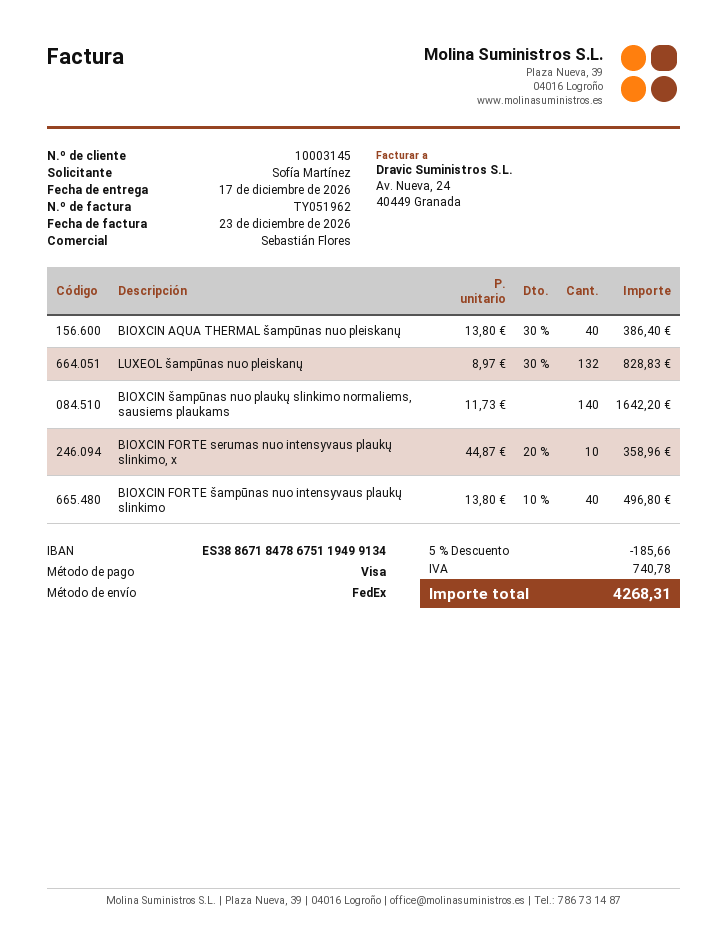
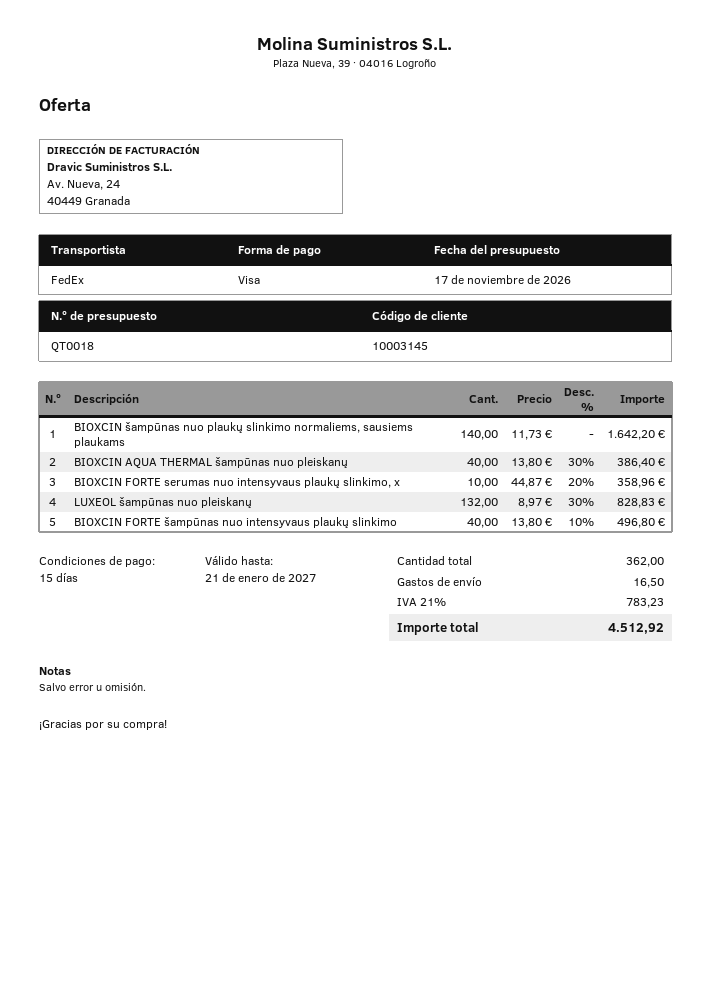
discount: 5% = 185.66 -> none
shipping: none -> 16.50
tax: 740.78 -> 783.23
total: 4268.31 -> 4512.92

